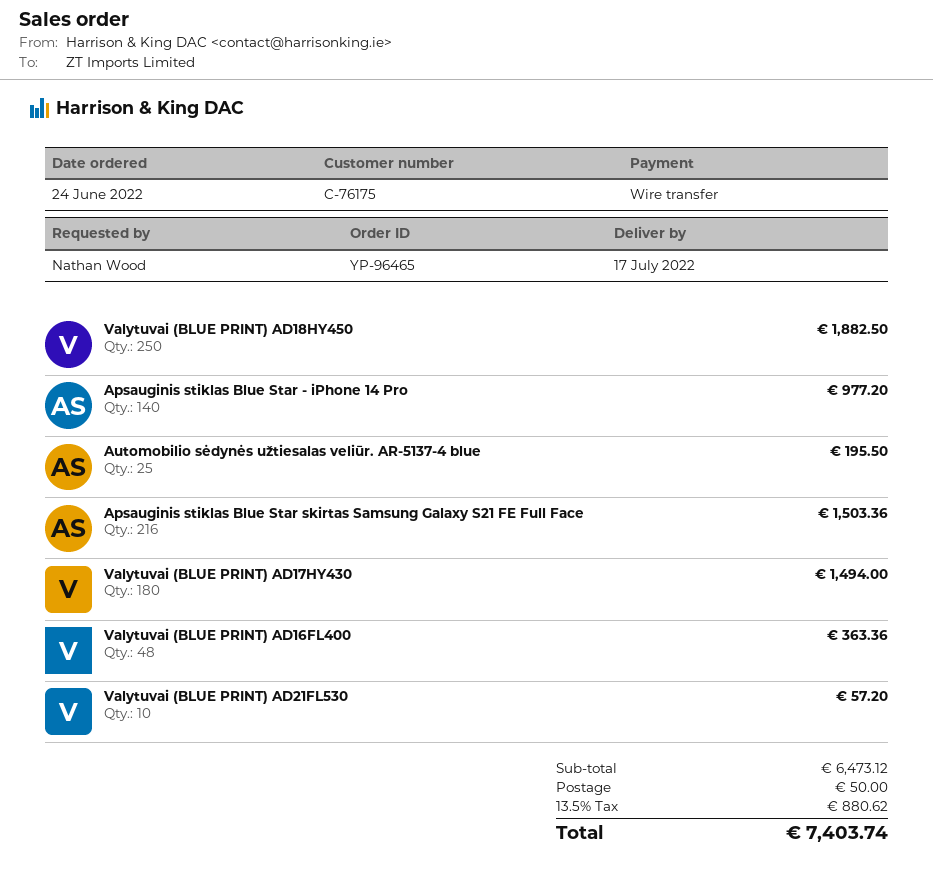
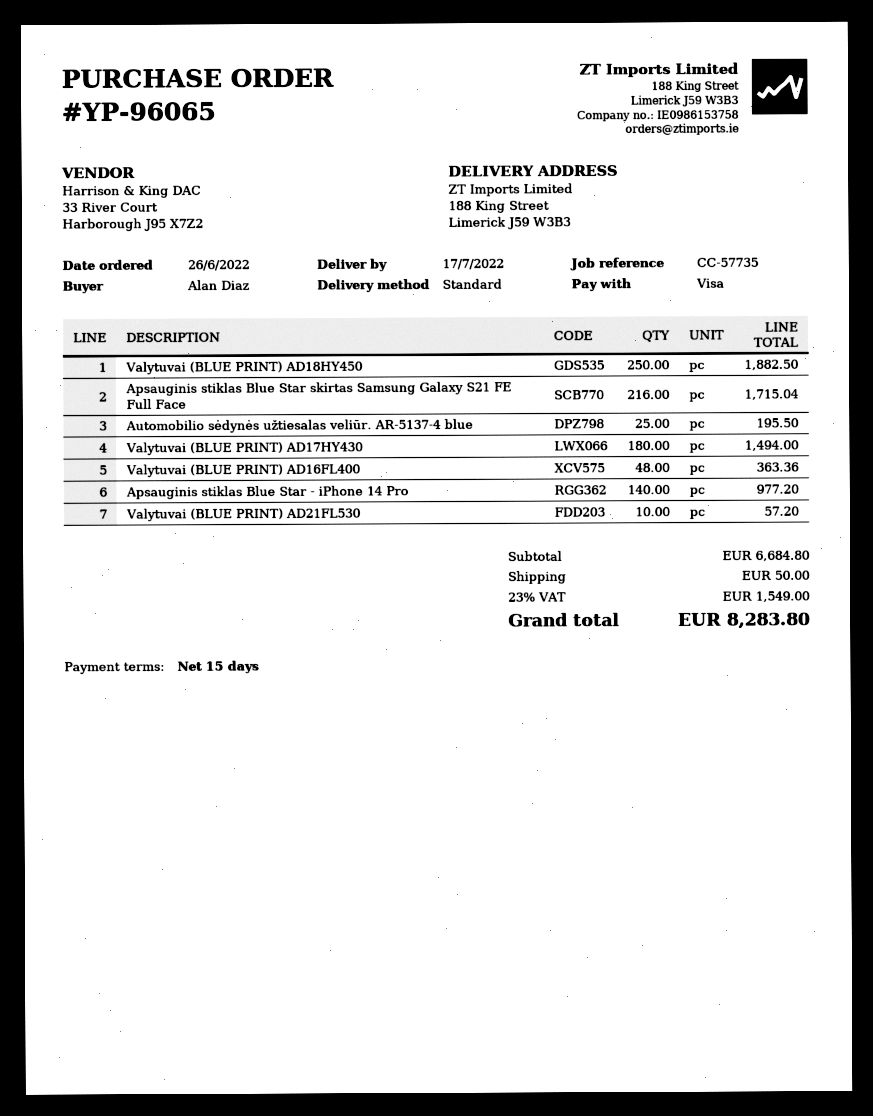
order number: YP-96465 -> YP-96065
order date: 2022-06-24 -> 2022-06-26
ordered by: Nathan Wood -> Alan Diaz
payment method: bank transfer -> Visa
Apsauginis stiklas Blue Star skirtas Samsung Galaxy S21 FE Full Face: 216 for 1503.36 -> 216 for 1715.04
subtotal: 6473.12 -> 6684.80
tax: 13.5% = 880.62 -> 23% = 1549.00
total: 7403.74 -> 8283.80

